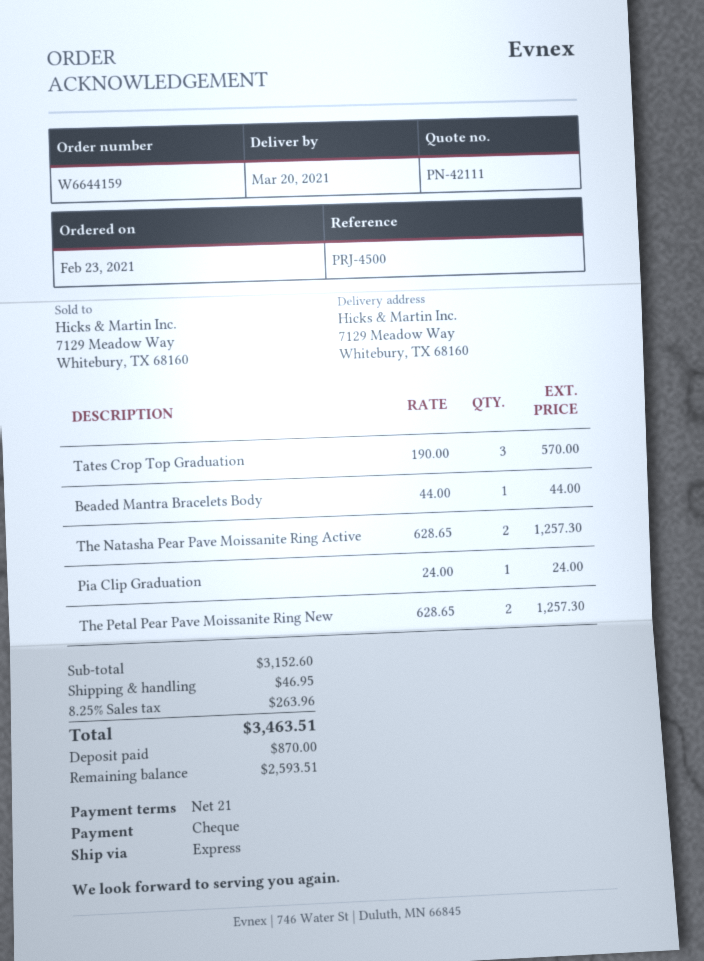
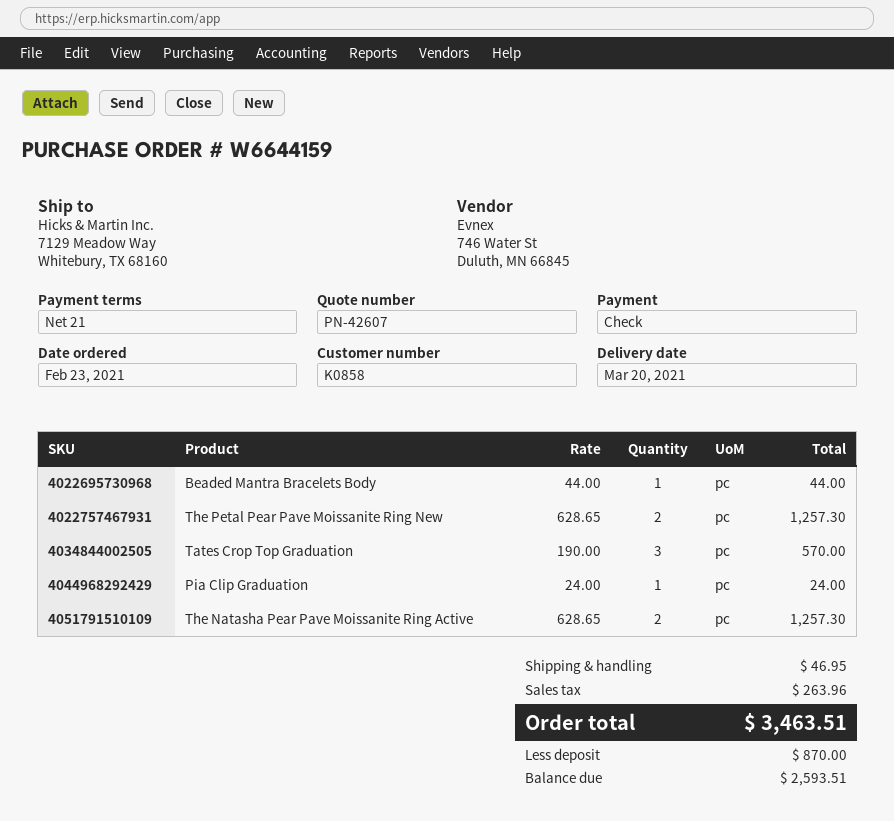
quote number: PN-42111 -> PN-42607

